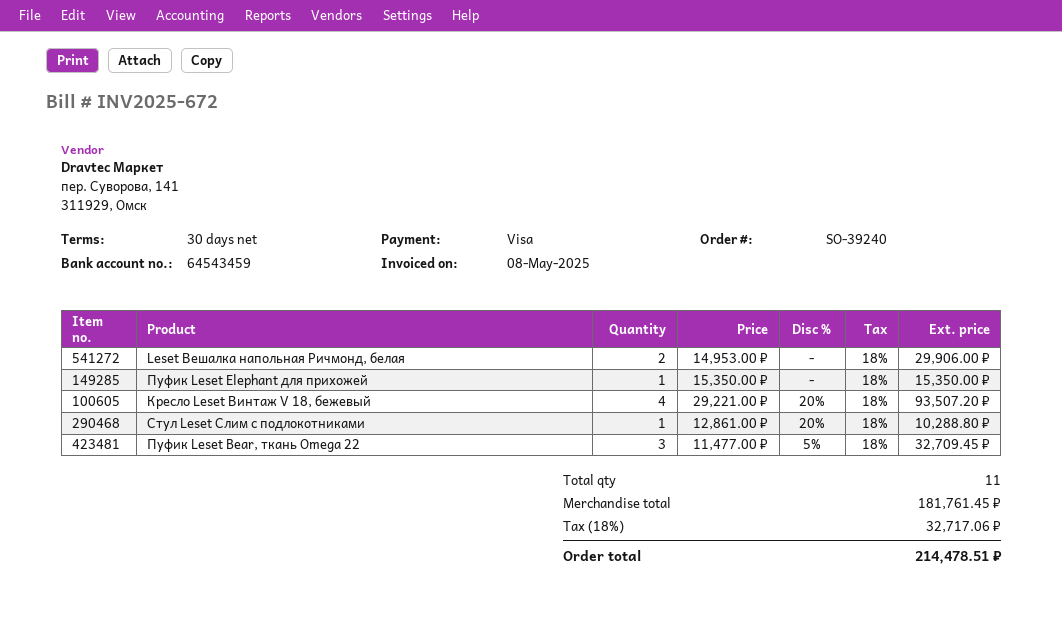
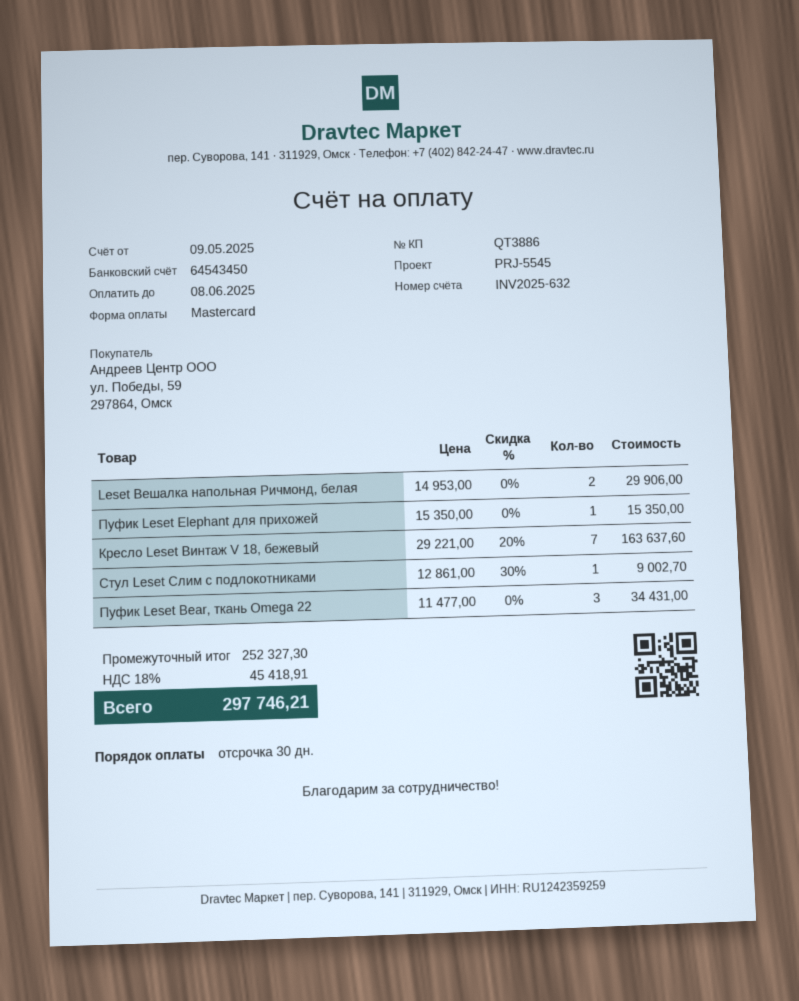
invoice number: INV2025-672 -> INV2025-632
invoice date: 2025-05-08 -> 2025-05-09
payment method: Visa -> Mastercard
bank account: 64543459 -> 64543450
Кресло Leset Винтаж V 18, бежевый: 4 x 29221.00 - 20% = 93507.20 -> 7 x 29221.00 - 20% = 163637.60
Стул Leset Слим с подлокотниками: 1 x 12861.00 - 20% = 10288.80 -> 1 x 12861.00 - 30% = 9002.70
Пуфик Leset Bear, ткань Omega 22: 3 x 11477.00 - 5% = 32709.45 -> 3 x 11477.00 = 34431.00
subtotal: 181761.45 -> 252327.30
tax: 18% = 32717.06 -> 18% = 45418.91
total: 214478.51 -> 297746.21

